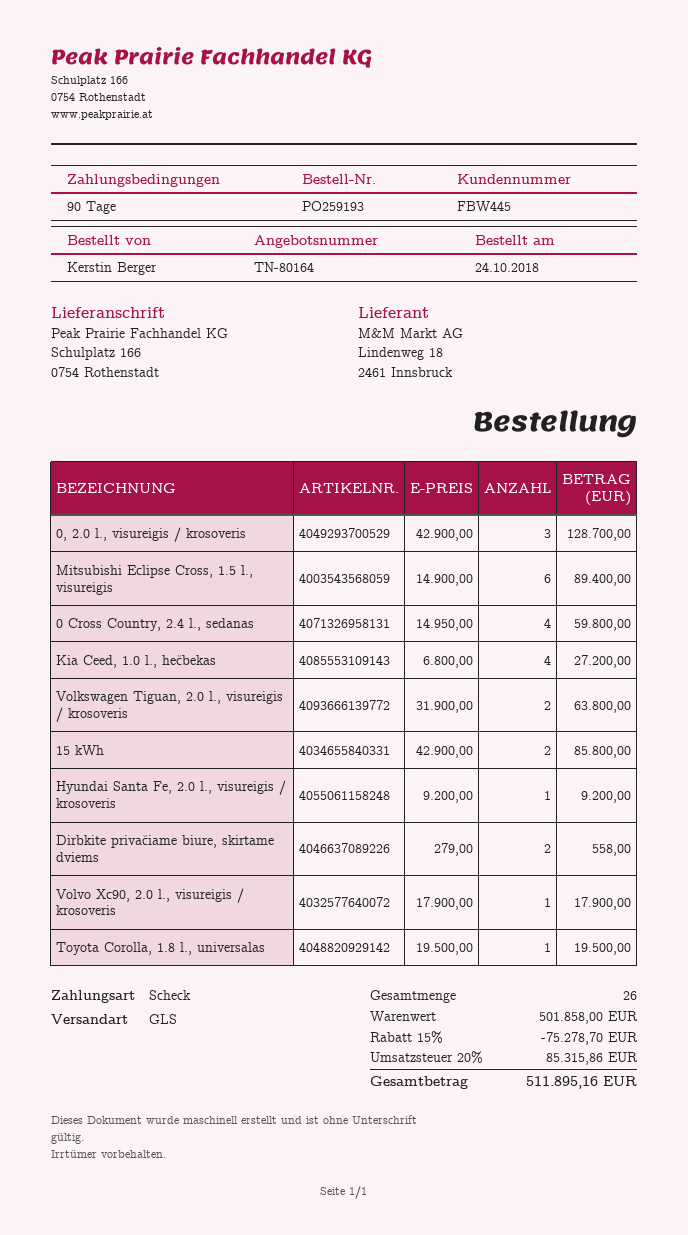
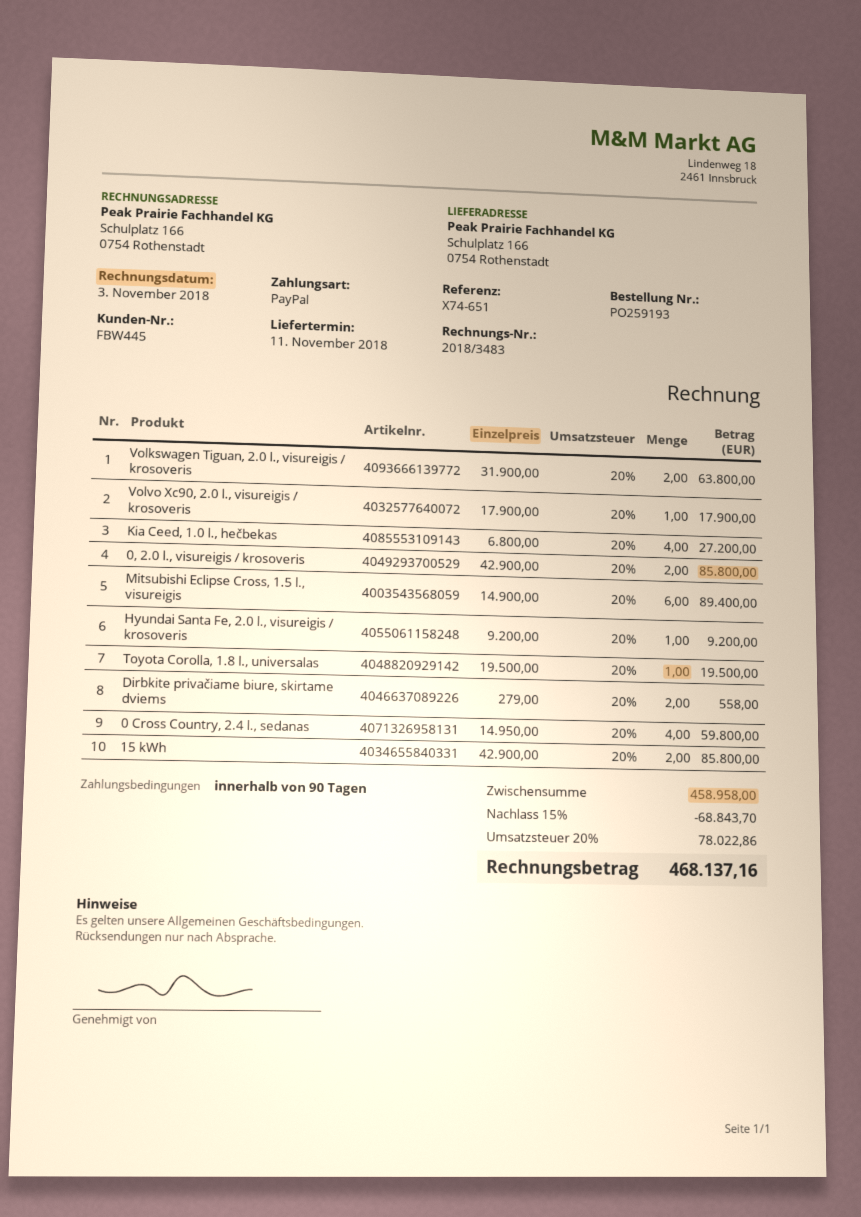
payment method: cheque -> PayPal
0, 2.0 l., visureigis / krosoveris: 3 x 42900.00 = 128700.00 -> 2 x 42900.00 = 85800.00
subtotal: 501858.00 -> 458958.00
discount: 15% = 75278.70 -> 15% = 68843.70
tax: 20% = 85315.86 -> 20% = 78022.86
total: 511895.16 -> 468137.16

